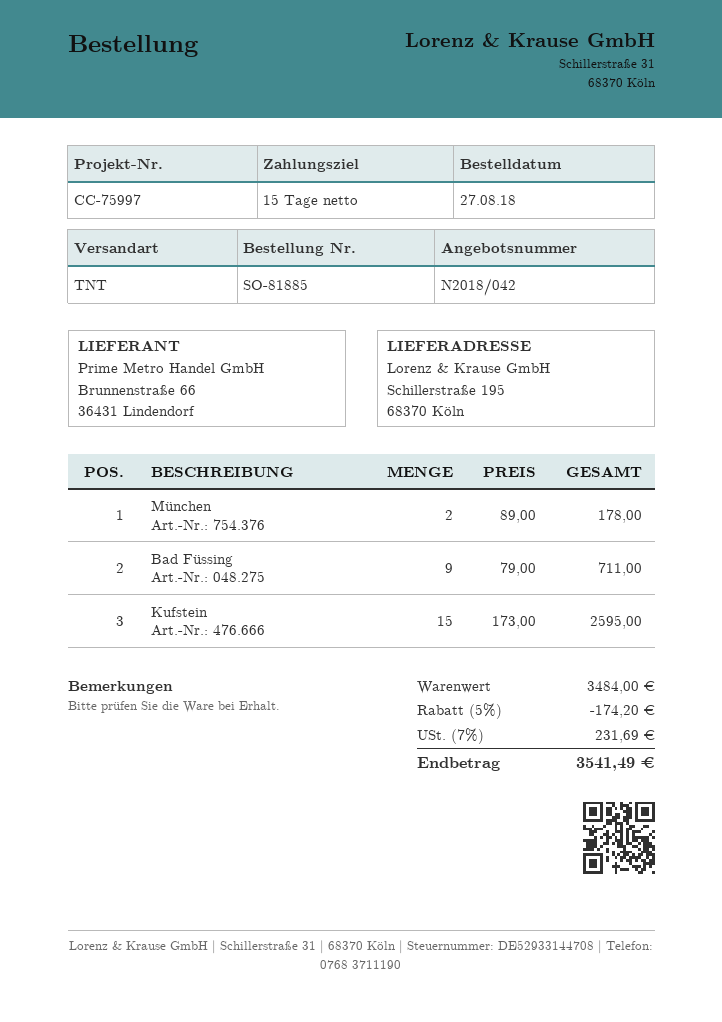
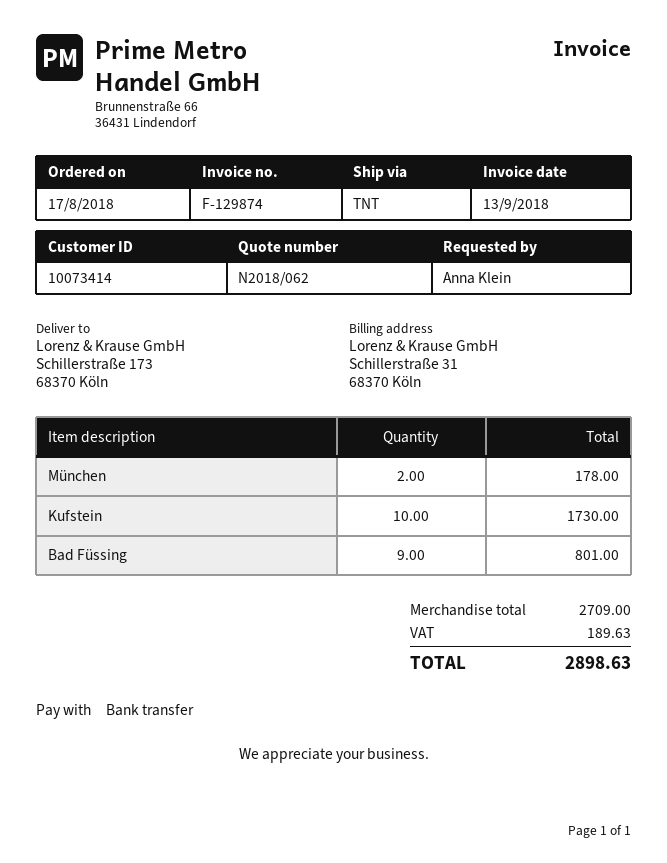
quote number: N2018/042 -> N2018/062
order date: 2018-08-27 -> 2018-08-17
ship to: Schillerstraße 195, 68370 Köln -> Schillerstraße 173, 68370 Köln
Bad Füssing: 9 for 711.00 -> 9 for 801.00
Kufstein: 15 for 2595.00 -> 10 for 1730.00
subtotal: 3484.00 -> 2709.00
discount: 5% = 174.20 -> none
tax: 231.69 -> 189.63
total: 3541.49 -> 2898.63

